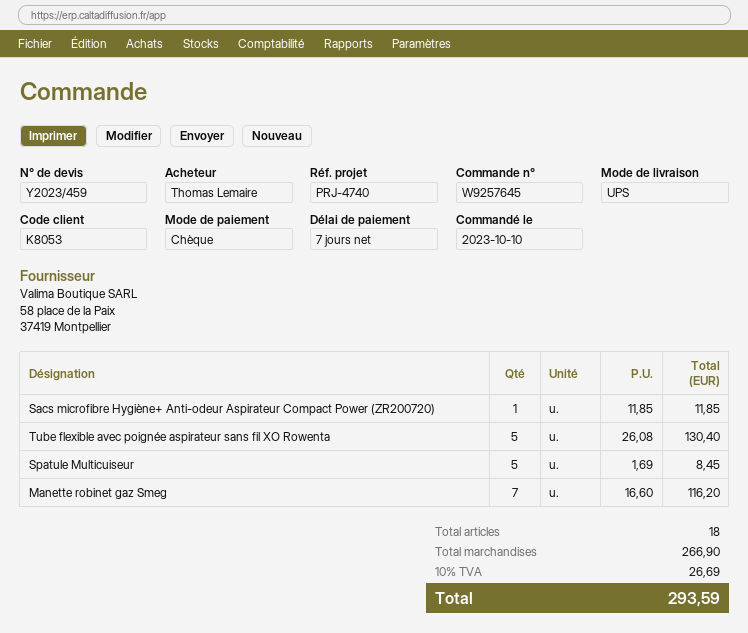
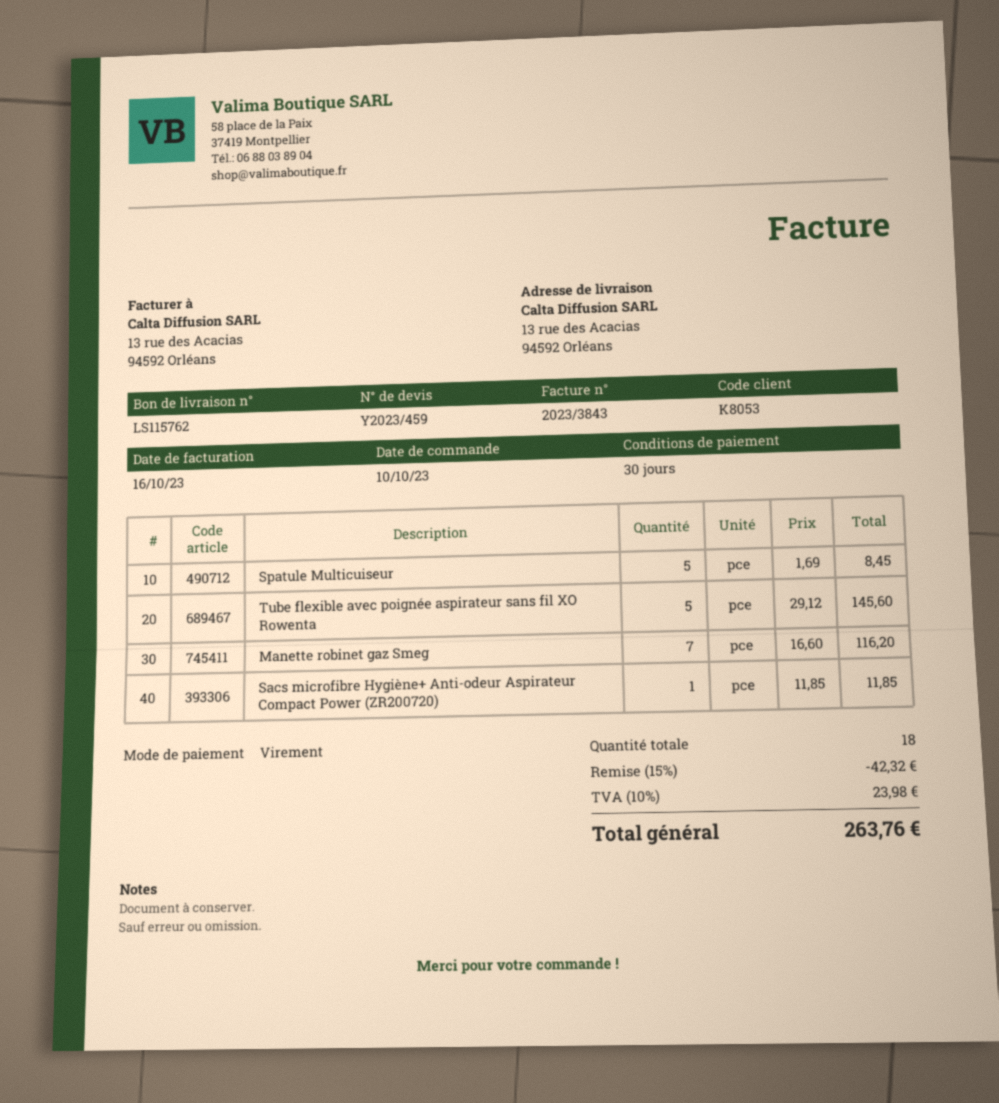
payment terms: 7 days -> 30 days
payment method: cheque -> bank transfer
Tube flexible avec poignée aspirateur sans fil XO Rowenta: 5 x 26.08 = 130.40 -> 5 x 29.12 = 145.60
discount: none -> 15% = 42.32
tax: 10% = 26.69 -> 10% = 23.98
total: 293.59 -> 263.76

